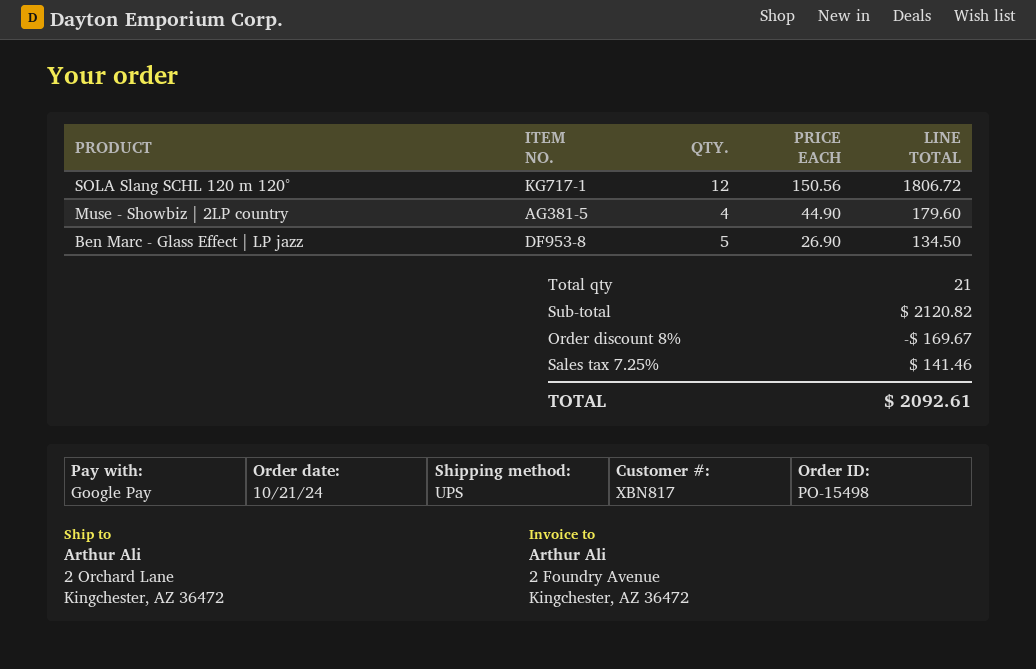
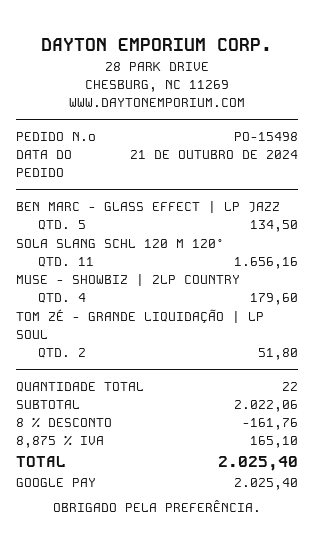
SOLA Slang SCHL 120 m 120°: 12 for 1806.72 -> 11 for 1656.16
TOM ZÉ - GRANDE LIQUIDAÇÃO | LP SOUL: none -> 2 for 51.80
total quantity: 21 -> 22
subtotal: 2120.82 -> 2022.06
discount: 8% = 169.67 -> 8% = 161.76
tax: 7.25% = 141.46 -> 8.875% = 165.10
total: 2092.61 -> 2025.40

